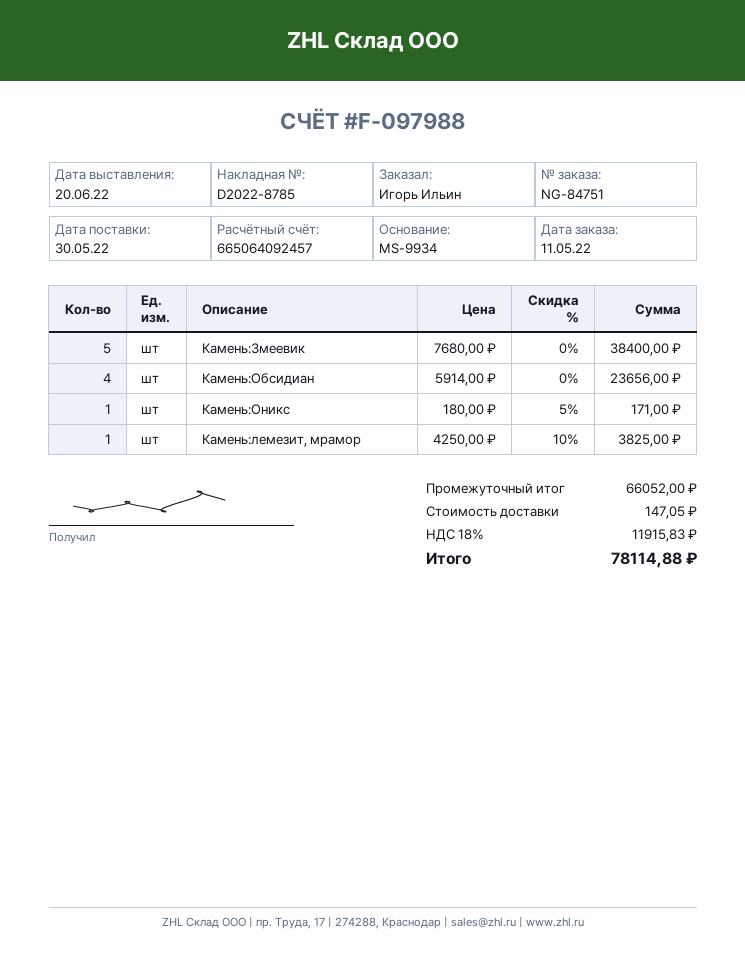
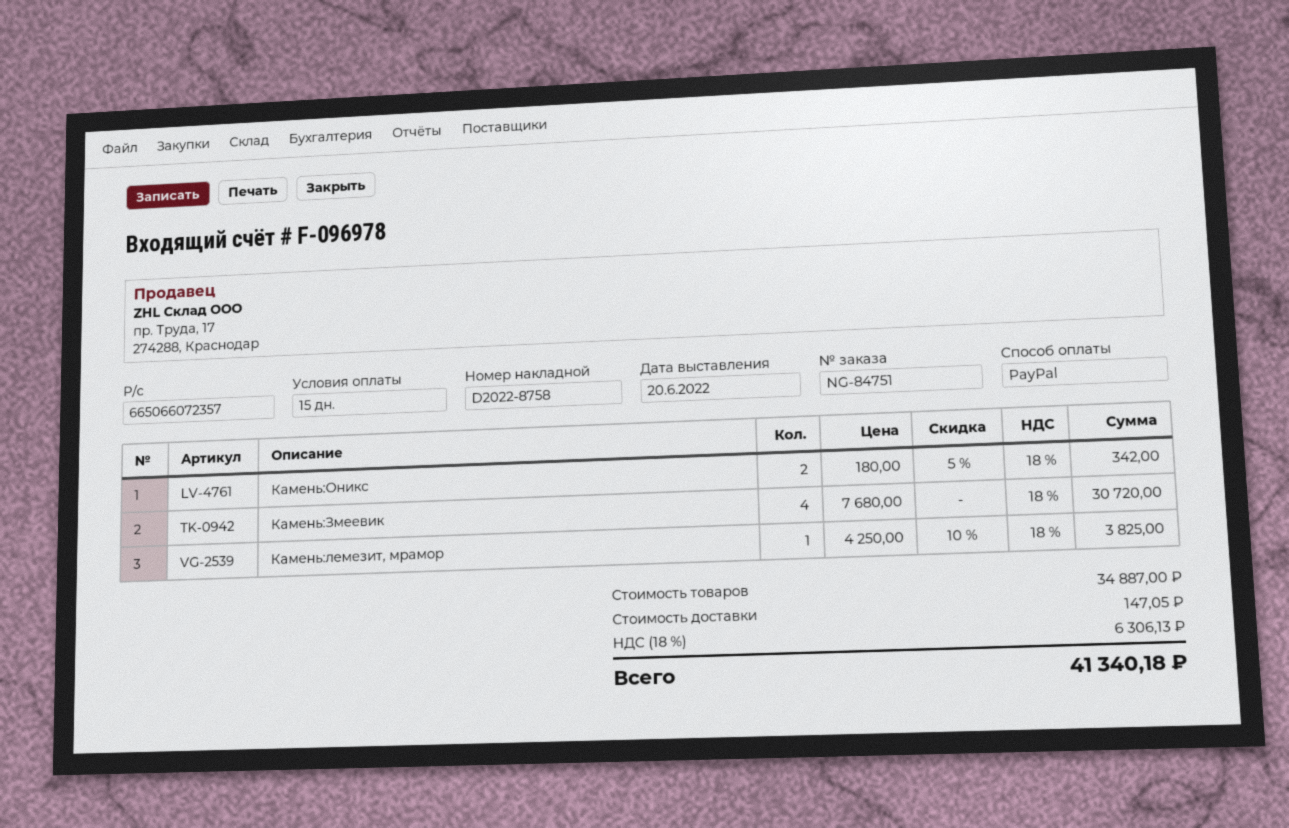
delivery note number: D2022-8785 -> D2022-8758
invoice number: F-097988 -> F-096978
bank account: 665064092457 -> 665066072357
Камень:Змеевик: 5 x 7680.00 = 38400.00 -> 4 x 7680.00 = 30720.00
Камень:Обсидиан: 4 x 5914.00 = 23656.00 -> none
Камень:Оникс: 1 x 180.00 - 5% = 171.00 -> 2 x 180.00 - 5% = 342.00
subtotal: 66052.00 -> 34887.00
tax: 18% = 11915.83 -> 18% = 6306.13
total: 78114.88 -> 41340.18

